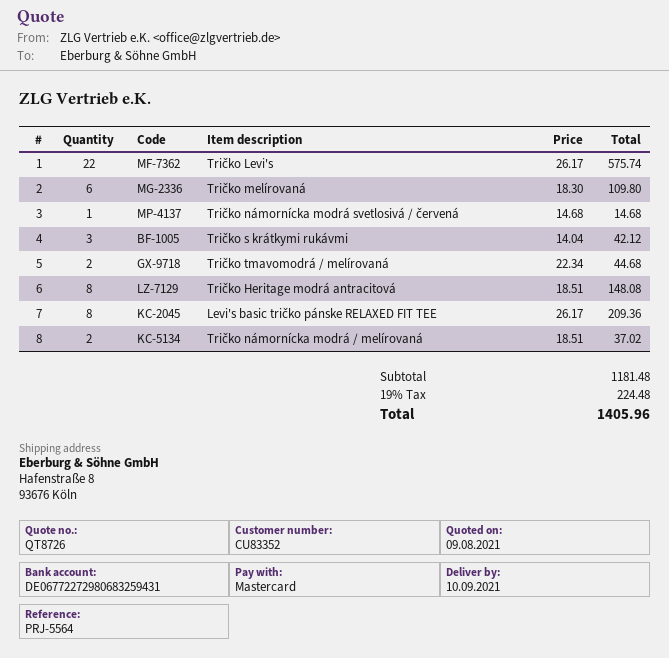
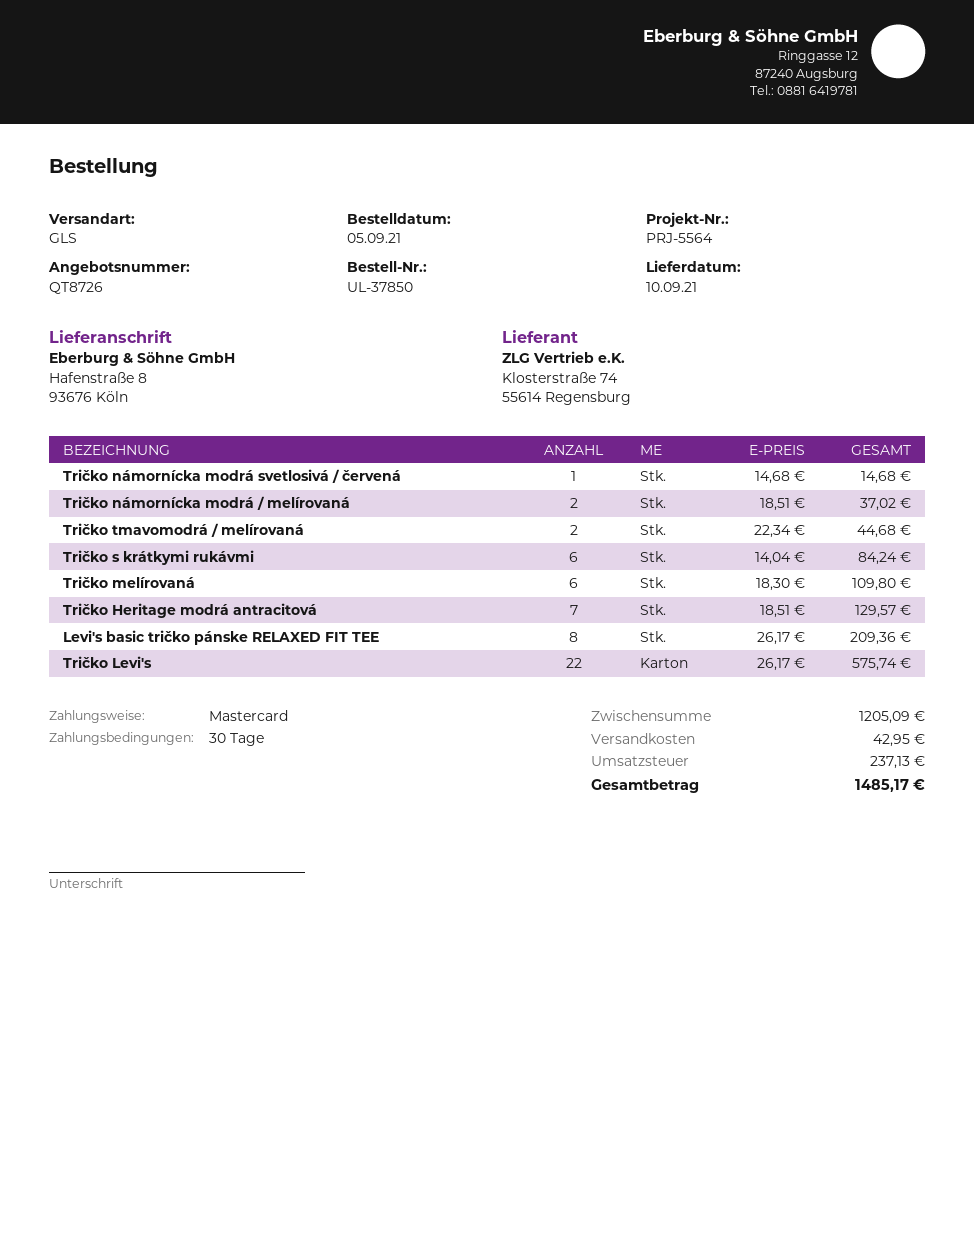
Tričko s krátkymi rukávmi: 3 x 14.04 = 42.12 -> 6 x 14.04 = 84.24
Tričko Heritage modrá antracitová: 8 x 18.51 = 148.08 -> 7 x 18.51 = 129.57
subtotal: 1181.48 -> 1205.09
shipping: none -> 42.95
tax: 224.48 -> 237.13
total: 1405.96 -> 1485.17

